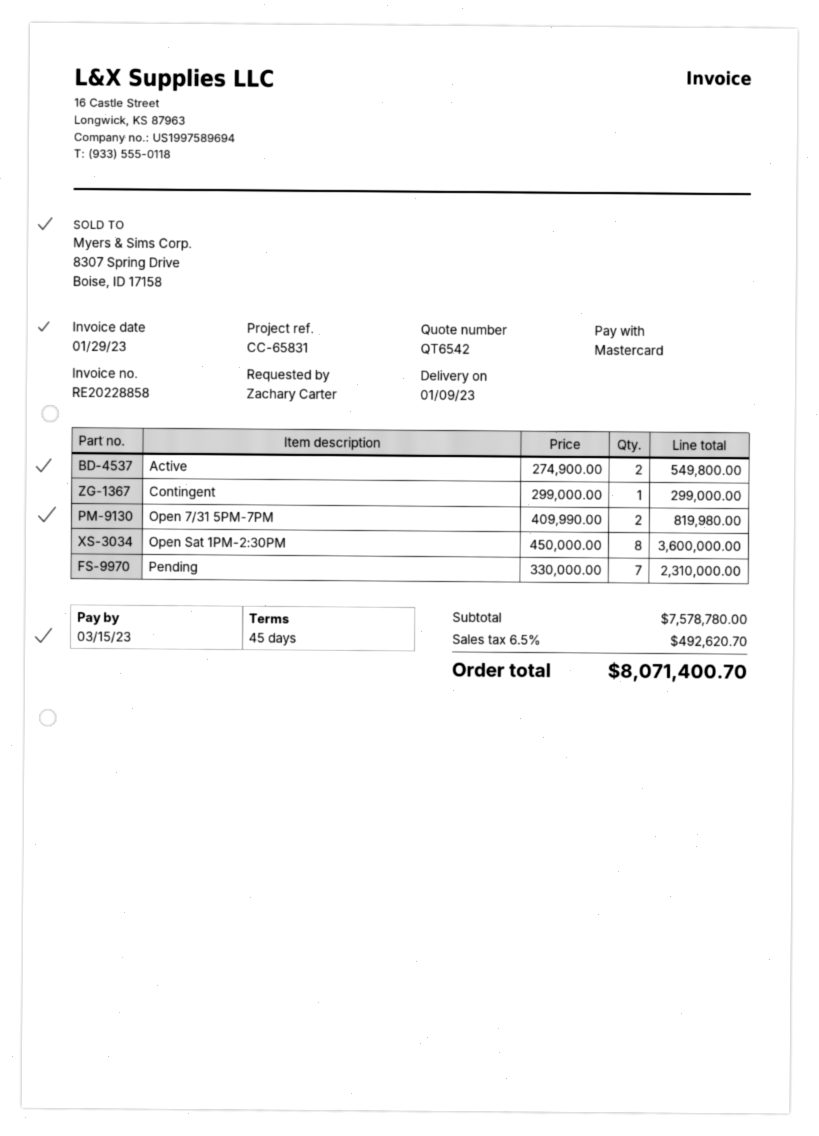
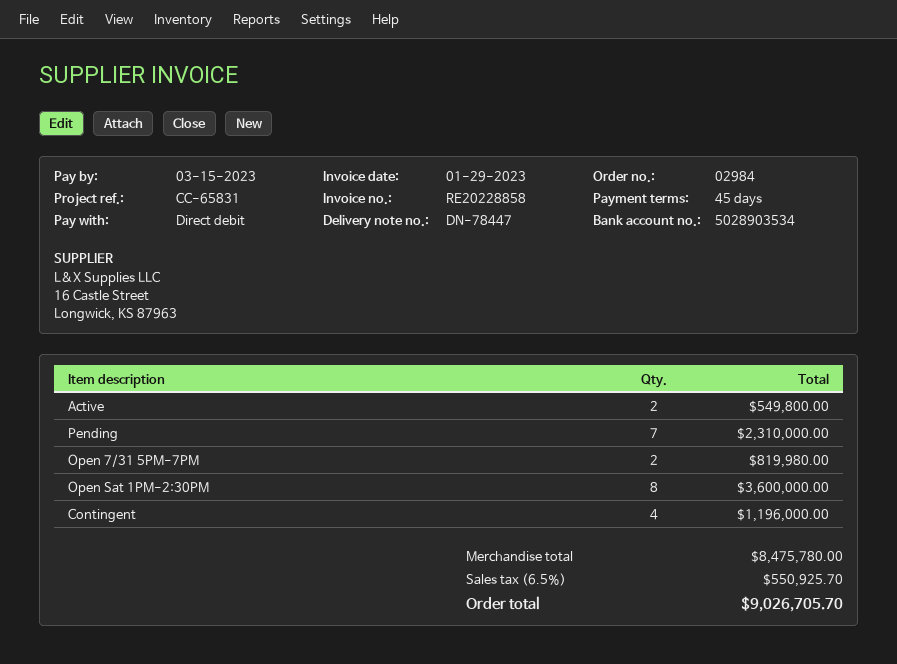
payment method: Mastercard -> direct debit
Contingent: 1 for 299000.00 -> 4 for 1196000.00
subtotal: 7578780.00 -> 8475780.00
tax: 6.5% = 492620.70 -> 6.5% = 550925.70
total: 8071400.70 -> 9026705.70

